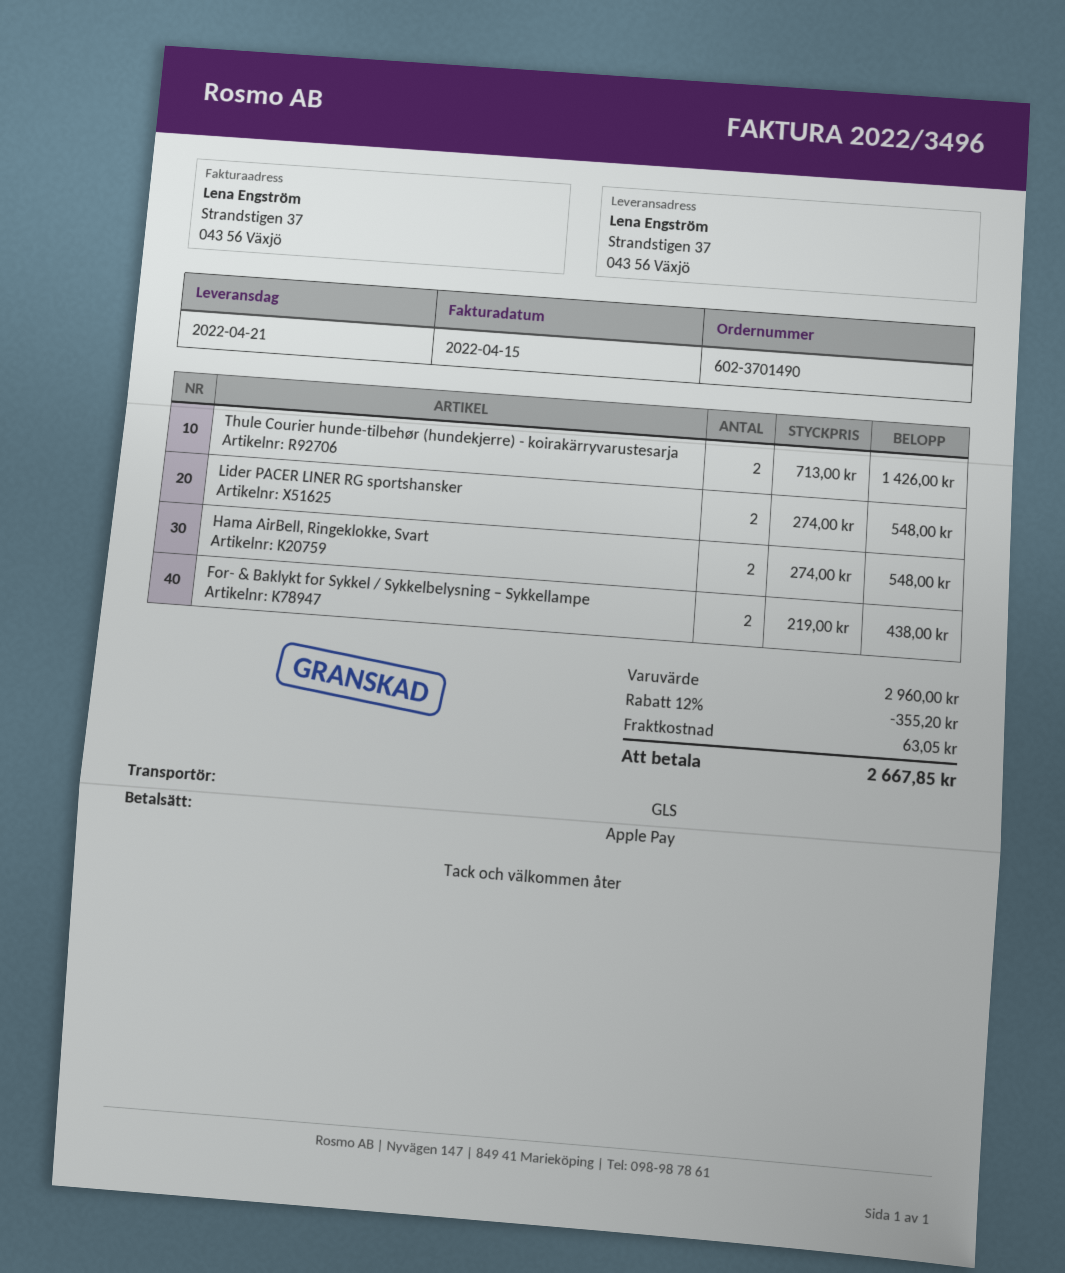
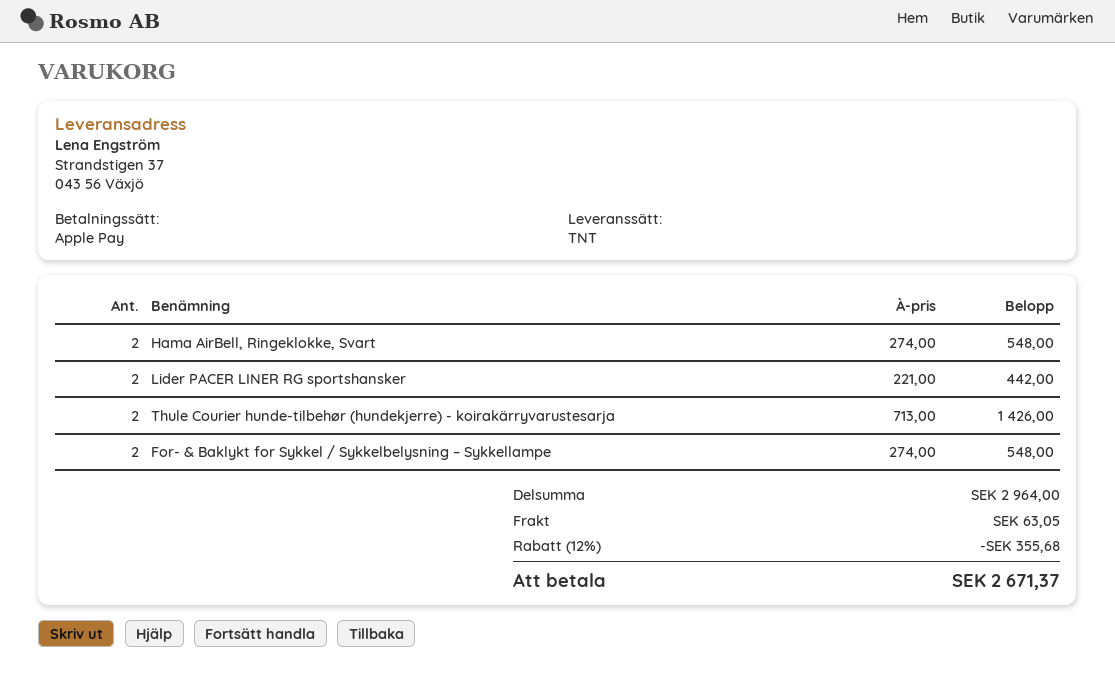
shipping method: GLS -> TNT
Lider PACER LINER RG sportshansker: 2 x 274.00 = 548.00 -> 2 x 221.00 = 442.00
For- & Baklykt for Sykkel / Sykkelbelysning – Sykkellampe: 2 x 219.00 = 438.00 -> 2 x 274.00 = 548.00
subtotal: 2960.00 -> 2964.00
discount: 12% = 355.20 -> 12% = 355.68
total: 2667.85 -> 2671.37

